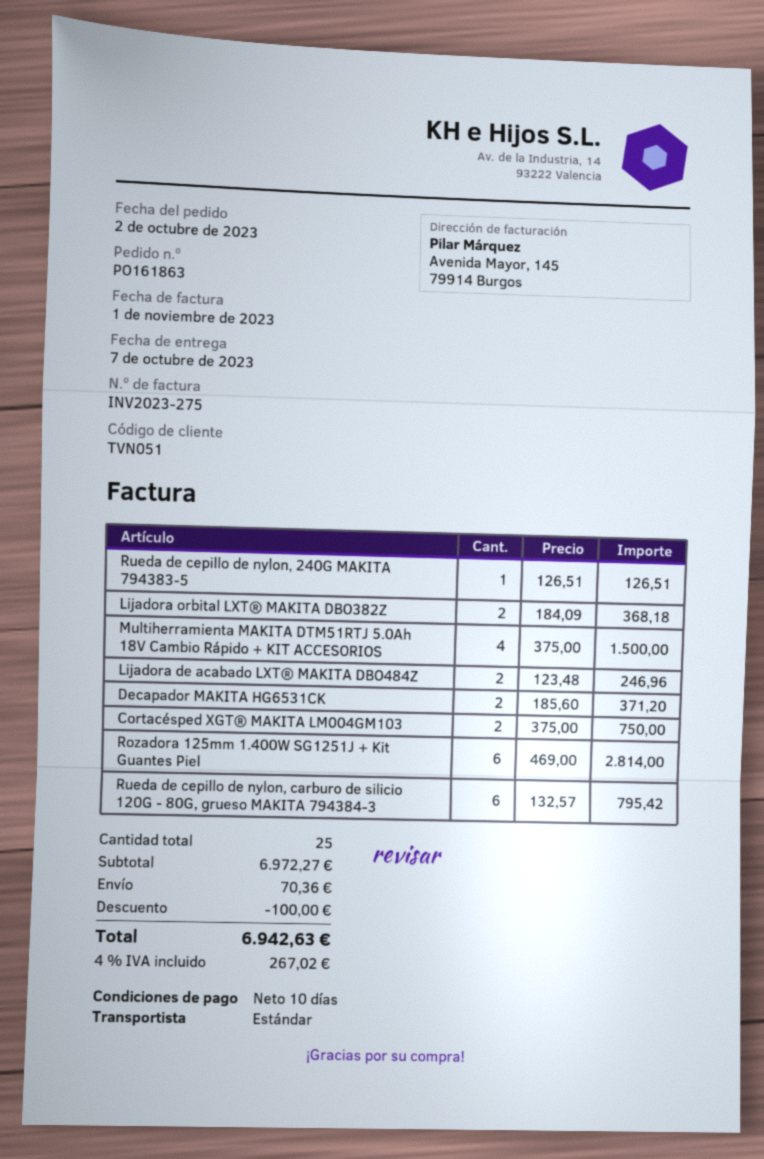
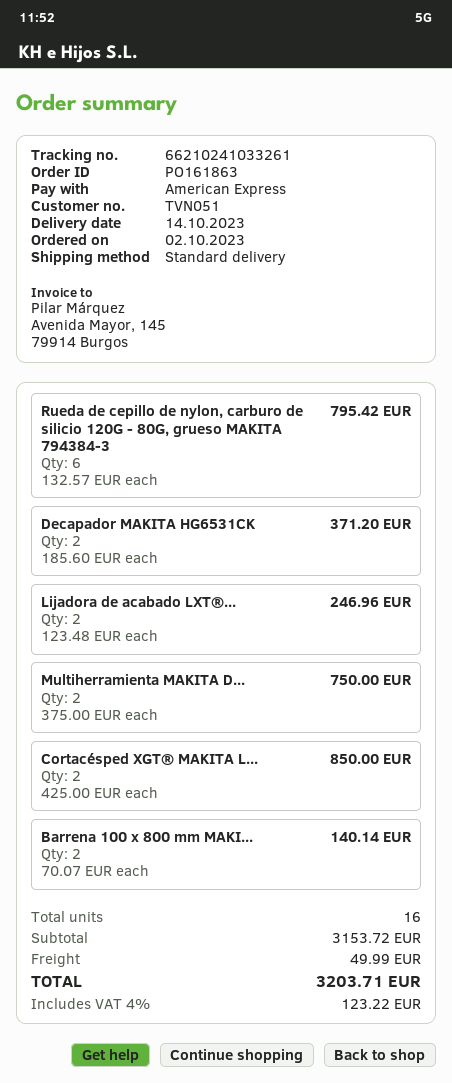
delivery date: 2023-10-07 -> 2023-10-14
Rueda de cepillo de nylon, 240G MAKITA 794383-5: 1 x 126.51 = 126.51 -> none
Lijadora orbital LXT® MAKITA DBO382Z: 2 x 184.09 = 368.18 -> none
Multiherramienta MAKITA DTM51RTJ 5.0Ah 18V Cambio Rápido + KIT ACCESORIOS: 4 x 375.00 = 1500.00 -> 2 x 375.00 = 750.00
Cortacésped XGT® MAKITA LM004GM103: 2 x 375.00 = 750.00 -> 2 x 425.00 = 850.00
Rozadora 125mm 1.400W SG1251J + Kit Guantes Piel: 6 x 469.00 = 2814.00 -> none
Barrena 100 x 800 mm MAKI...: none -> 2 x 70.07 = 140.14
total quantity: 25 -> 16
subtotal: 6972.27 -> 3153.72
discount: 100.00 -> none
shipping: 70.36 -> 49.99
tax: 4% = 267.02 -> 4% = 123.22
total: 6942.63 -> 3203.71

